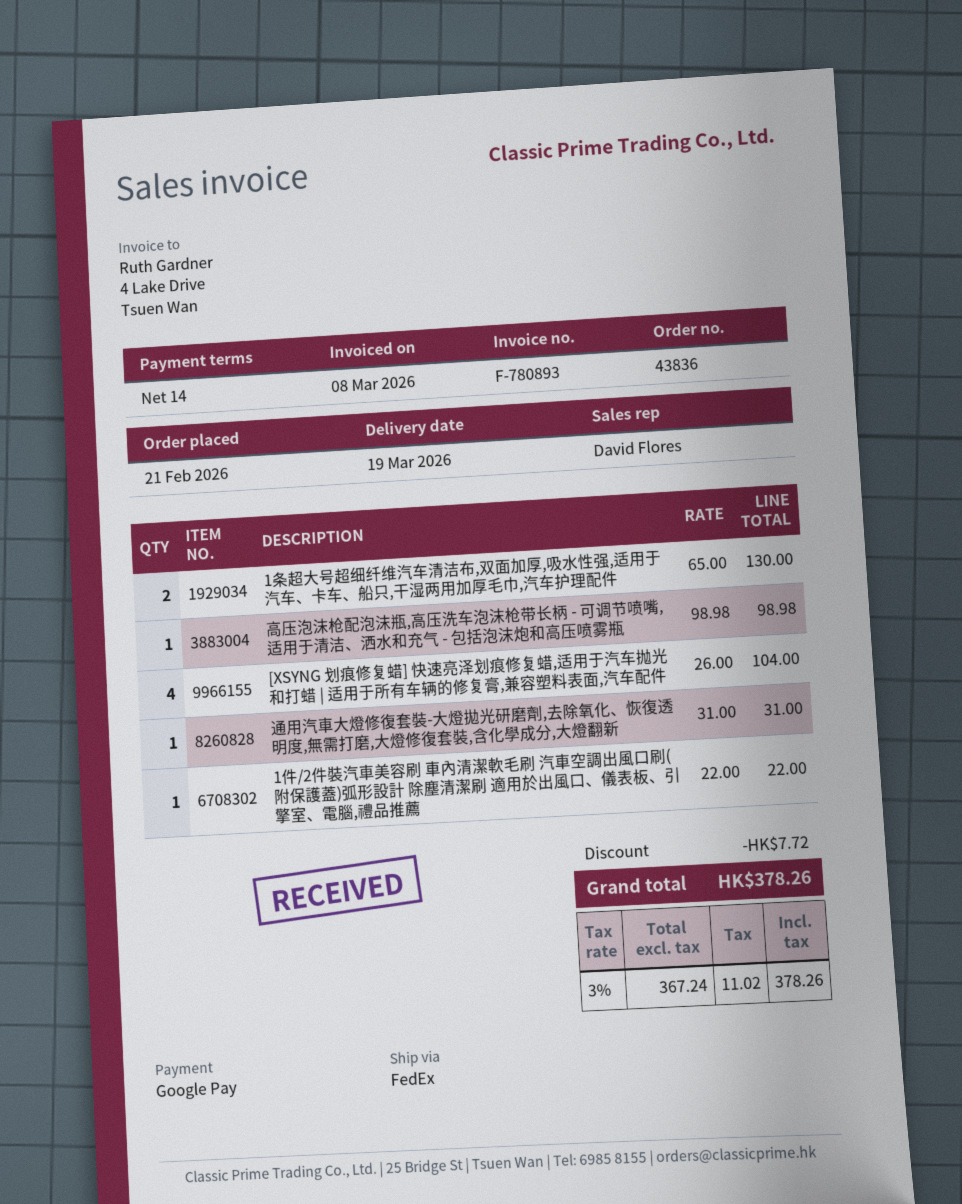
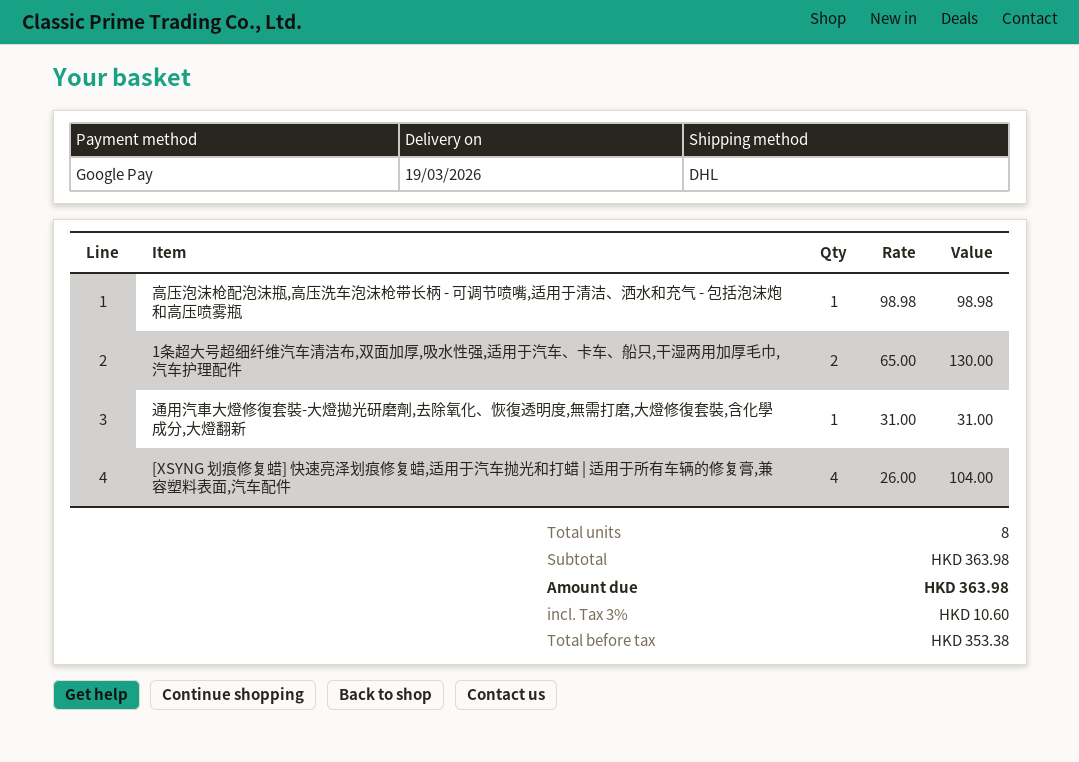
shipping method: FedEx -> DHL
1件/2件裝汽車美容刷 車內清潔軟毛刷 汽車空調出風口刷(附保護蓋)弧形設計 除塵清潔刷 適用於出風口、儀表板、引擎室、電腦,禮品推薦: 1 x 22.00 = 22.00 -> none
discount: 7.72 -> none
net: 367.24 -> 353.38
tax: 3% = 11.02 -> 3% = 10.60
total: 378.26 -> 363.98

